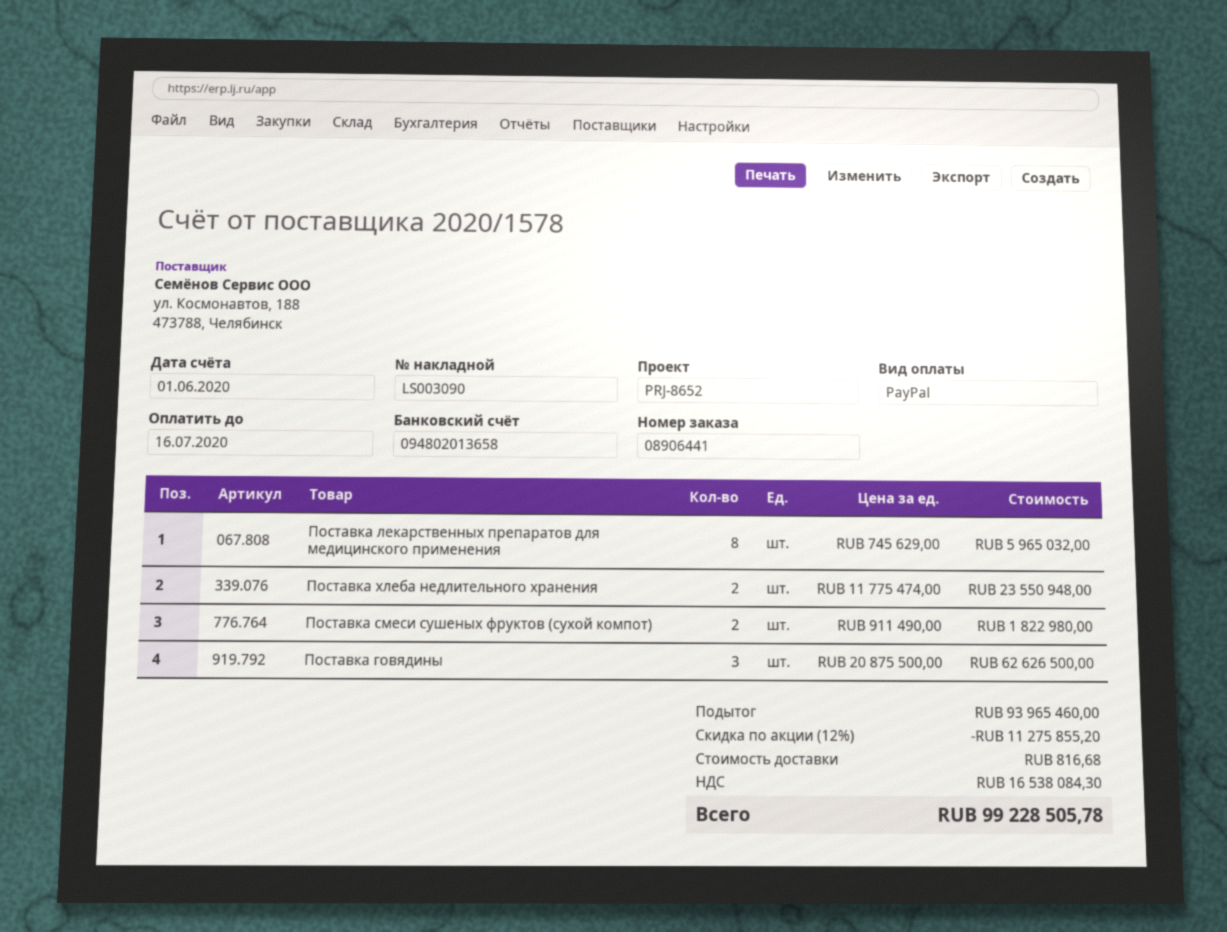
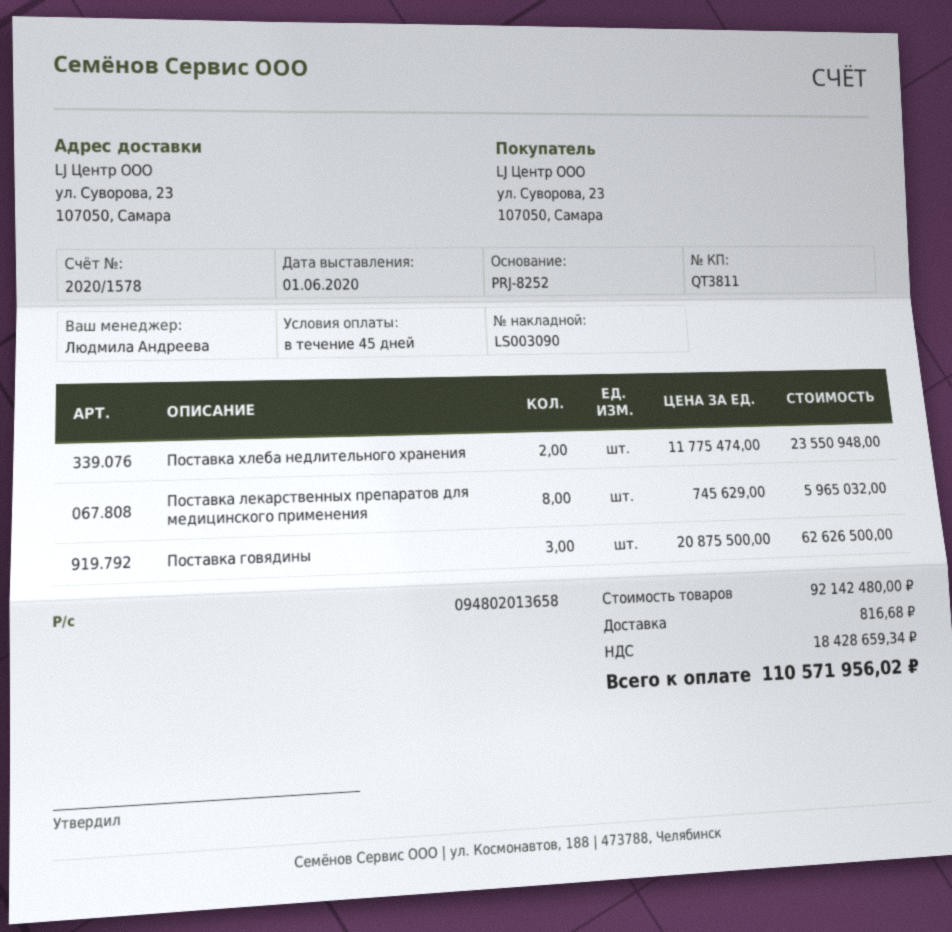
reference: PRJ-8652 -> PRJ-8252
Поставка смеси сушеных фруктов (сухой компот): 2 x 911490.00 = 1822980.00 -> none
subtotal: 93965460.00 -> 92142480.00
discount: 12% = 11275855.20 -> none
tax: 16538084.30 -> 18428659.34
total: 99228505.78 -> 110571956.02

